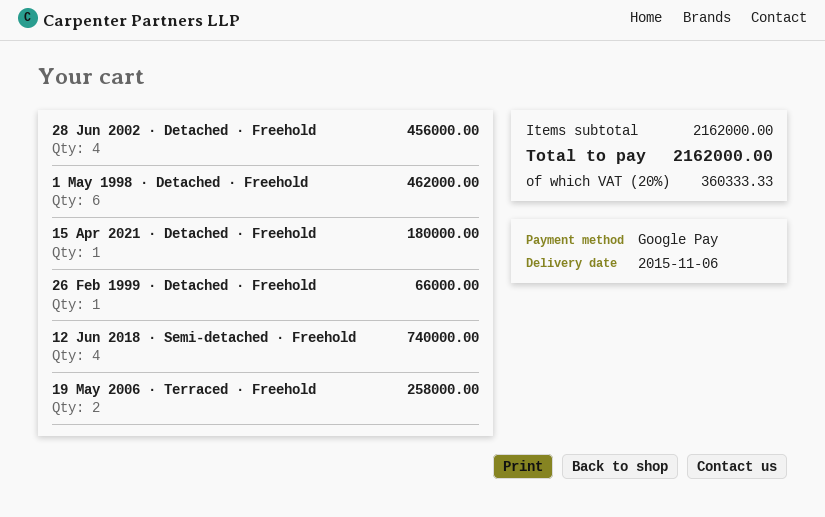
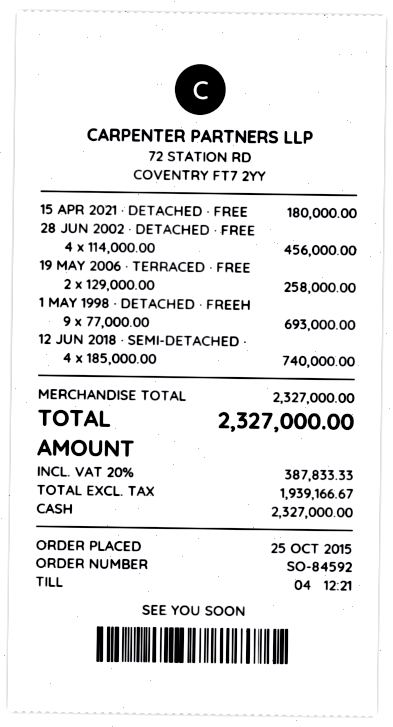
payment method: Google Pay -> cash
1 May 1998 · Detached · Freehold: 6 for 462000.00 -> 9 for 693000.00
26 Feb 1999 · Detached · Freehold: 1 for 66000.00 -> none
subtotal: 2162000.00 -> 2327000.00
tax: 20% = 360333.33 -> 20% = 387833.33
total: 2162000.00 -> 2327000.00

